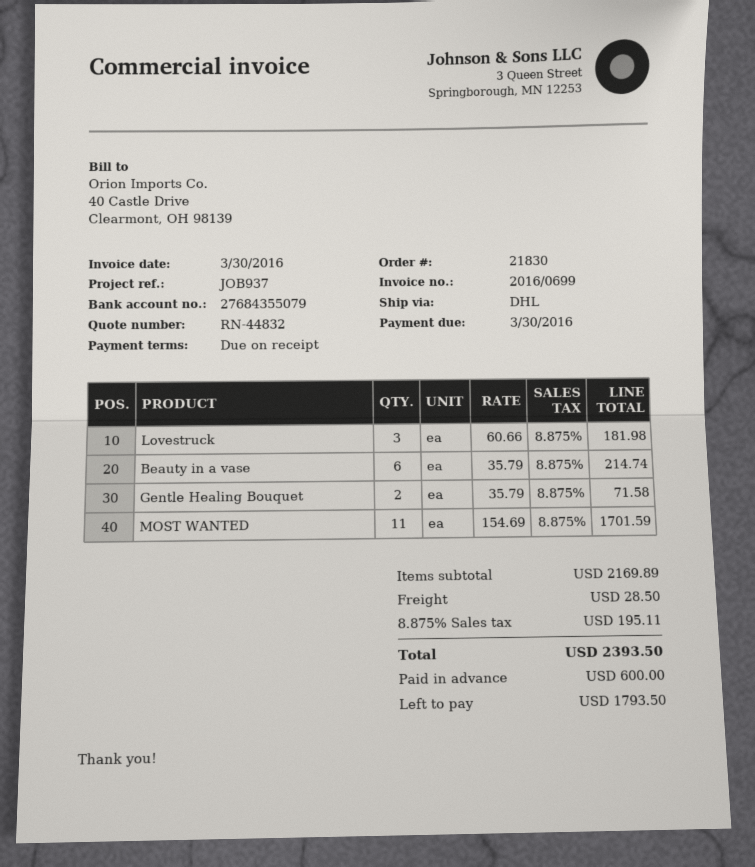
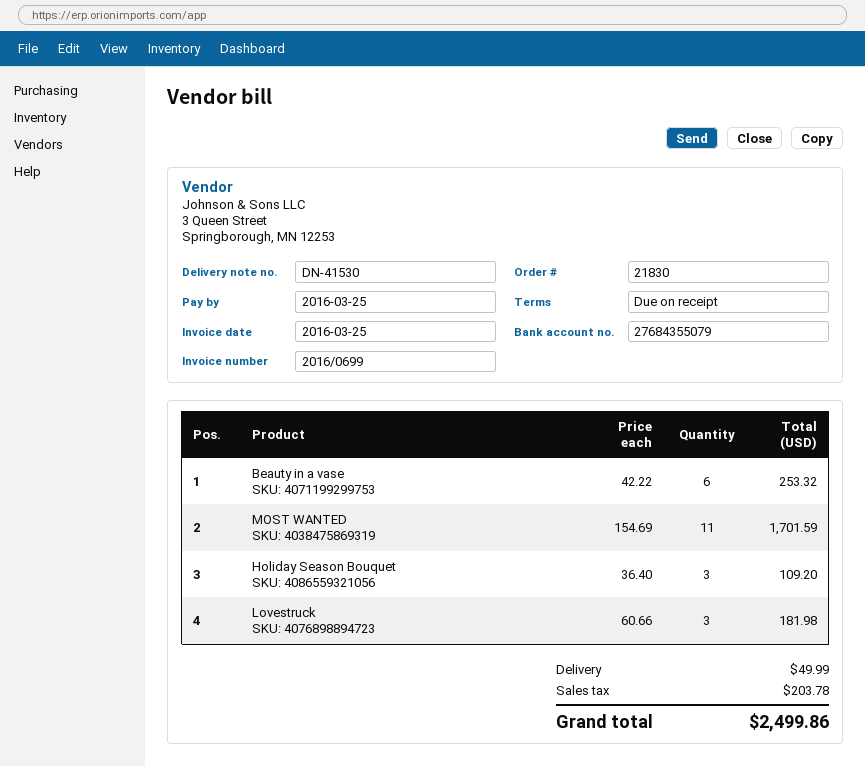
invoice date: 2016-03-30 -> 2016-03-25
due date: 2016-03-30 -> 2016-03-25
Beauty in a vase: 6 x 35.79 = 214.74 -> 6 x 42.22 = 253.32
Gentle Healing Bouquet: 2 x 35.79 = 71.58 -> none
Holiday Season Bouquet: none -> 3 x 36.40 = 109.20
shipping: 28.50 -> 49.99
tax: 195.11 -> 203.78
total: 2393.50 -> 2499.86

